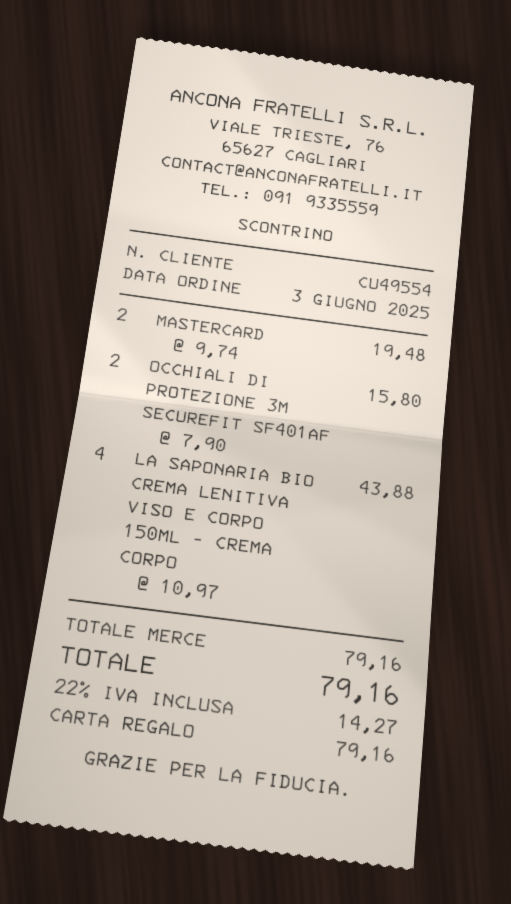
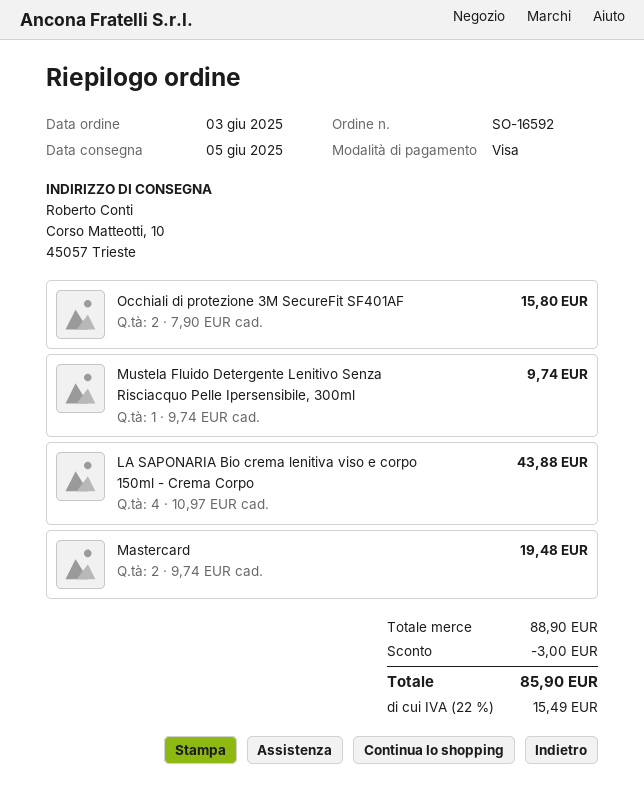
payment method: gift card -> Visa
Mustela Fluido Detergente Lenitivo Senza Risciacquo Pelle Ipersensibile, 300ml: none -> 1 x 9.74 = 9.74
subtotal: 79.16 -> 88.90
discount: none -> 3.00
tax: 22% = 14.27 -> 22% = 15.49
total: 79.16 -> 85.90

